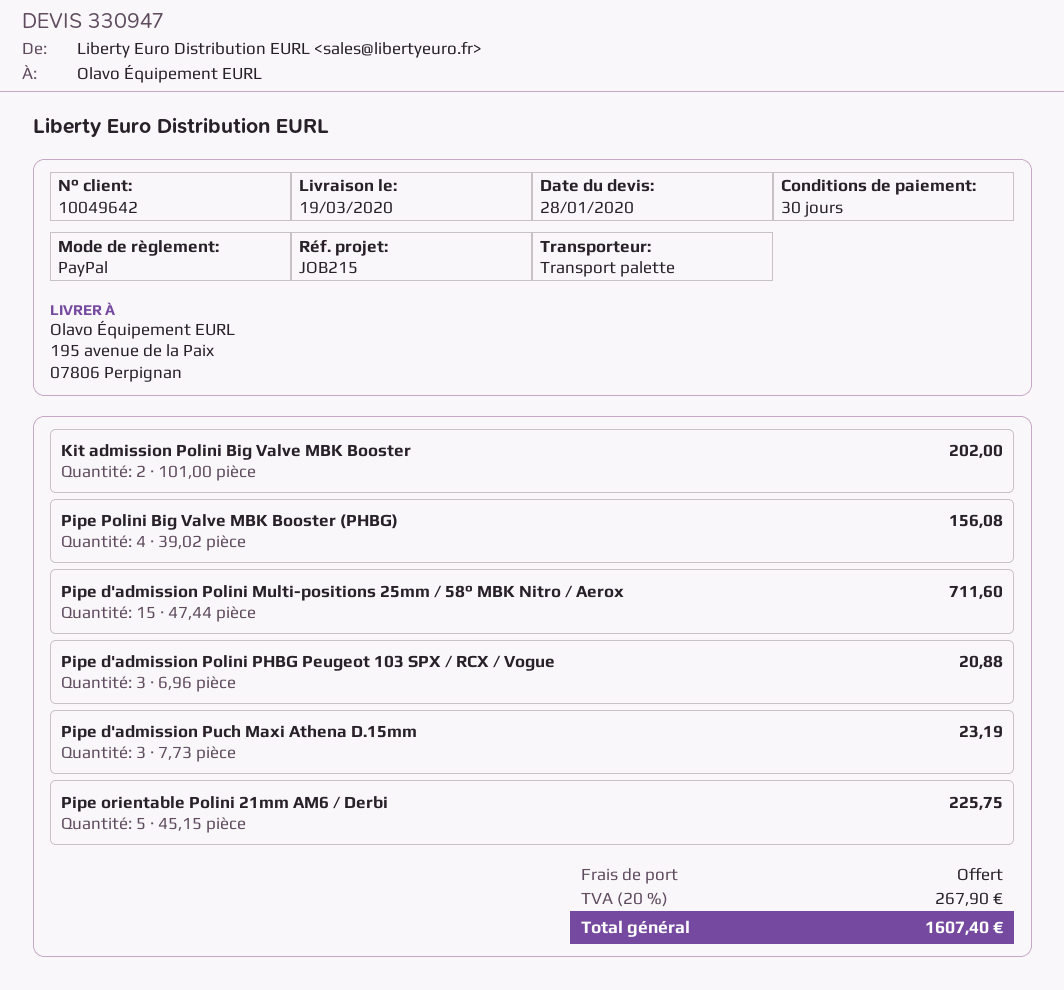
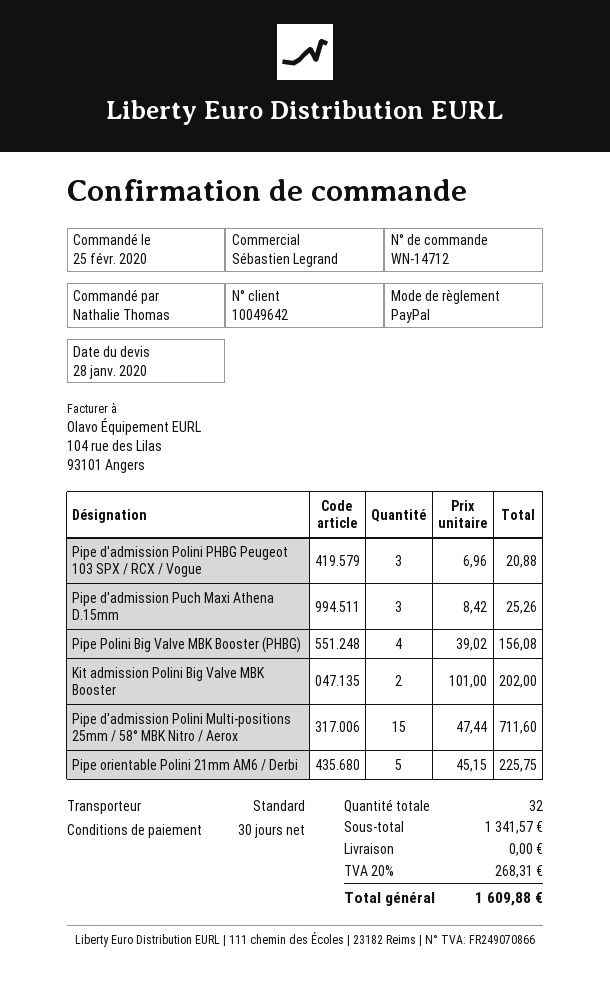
shipping method: pallet freight -> standard
Pipe d'admission Puch Maxi Athena D.15mm: 3 x 7.73 = 23.19 -> 3 x 8.42 = 25.26
tax: 20% = 267.90 -> 20% = 268.31
total: 1607.40 -> 1609.88

